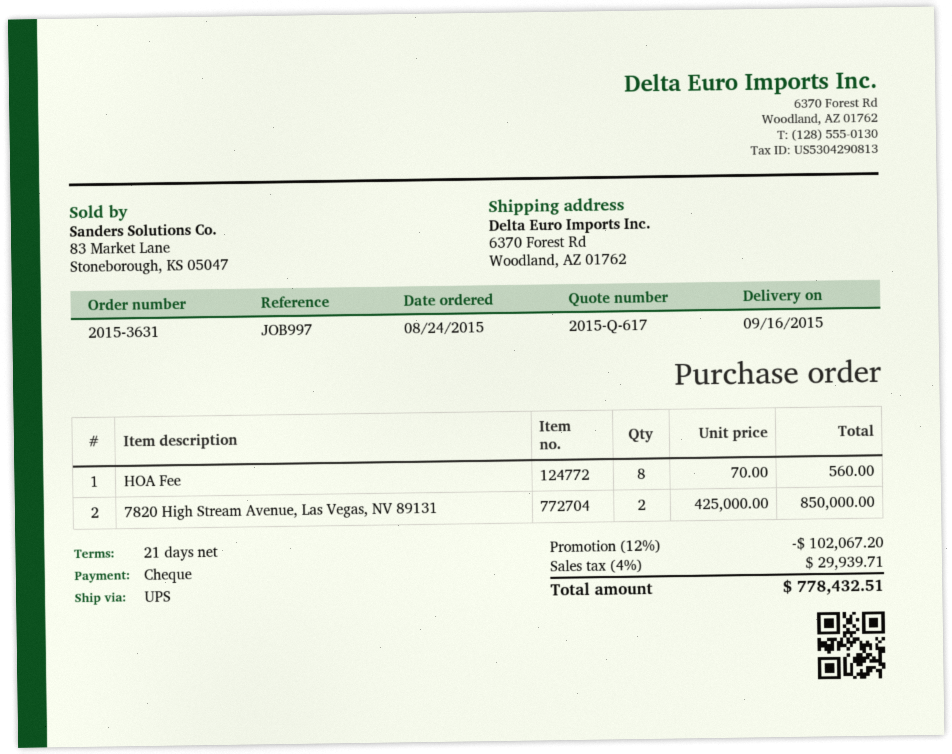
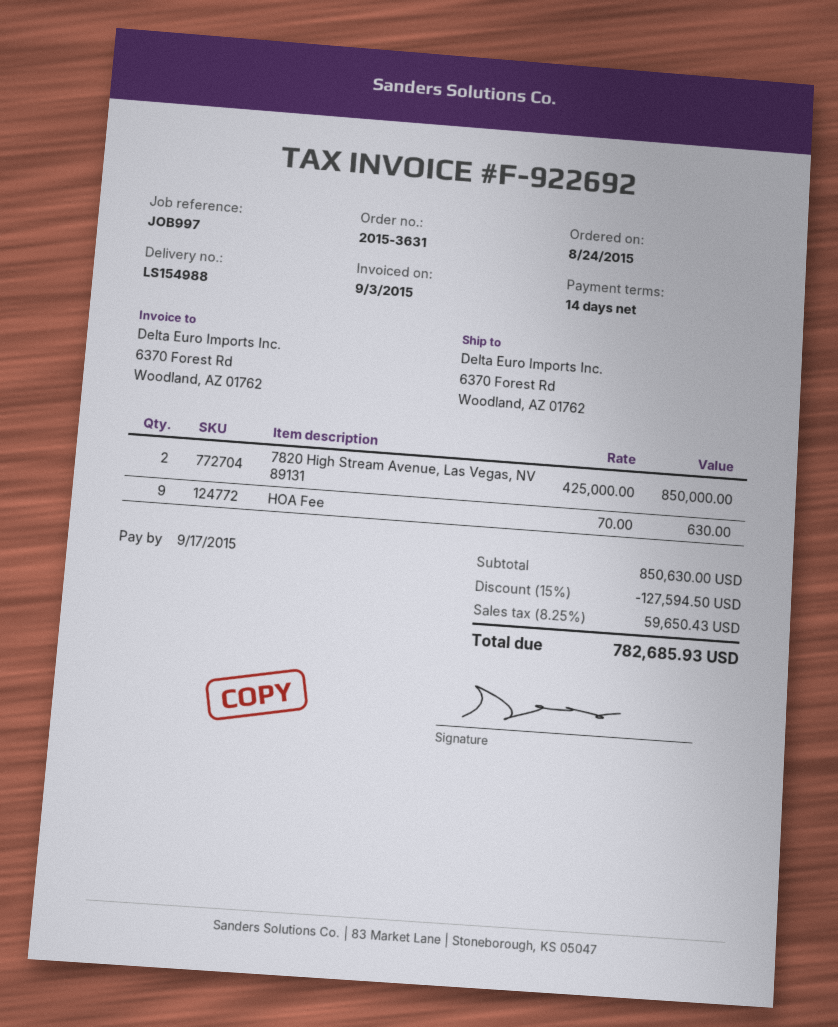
payment terms: 21 days -> 14 days
HOA Fee: 8 x 70.00 = 560.00 -> 9 x 70.00 = 630.00
discount: 12% = 102067.20 -> 15% = 127594.50
tax: 4% = 29939.71 -> 8.25% = 59650.43
total: 778432.51 -> 782685.93

